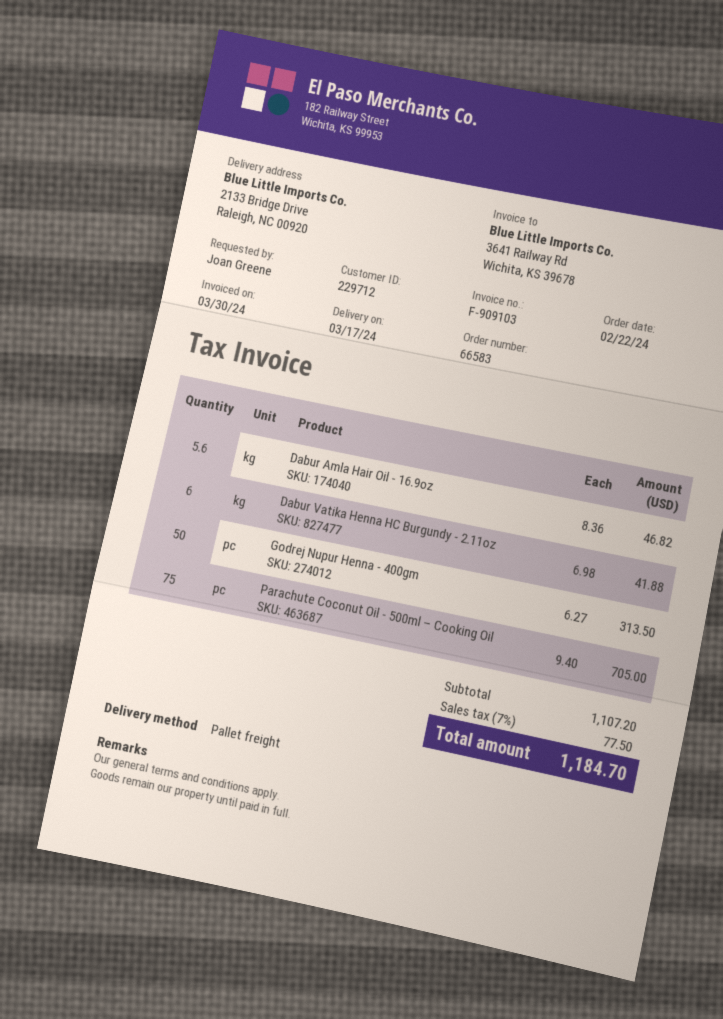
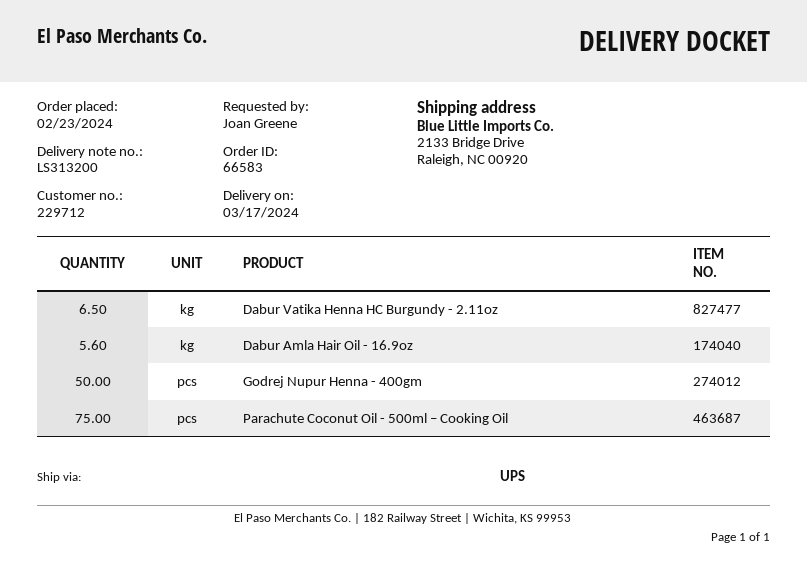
order date: 2024-02-22 -> 2024-02-23
shipping method: pallet freight -> UPS
Dabur Vatika Henna HC Burgundy - 2.11oz: 6 -> 6.5

